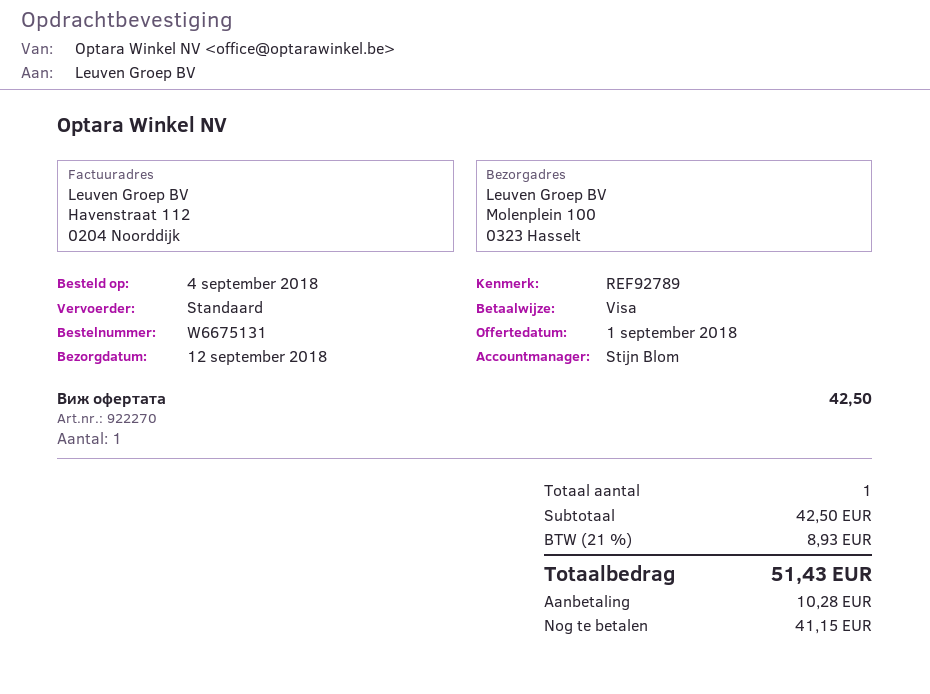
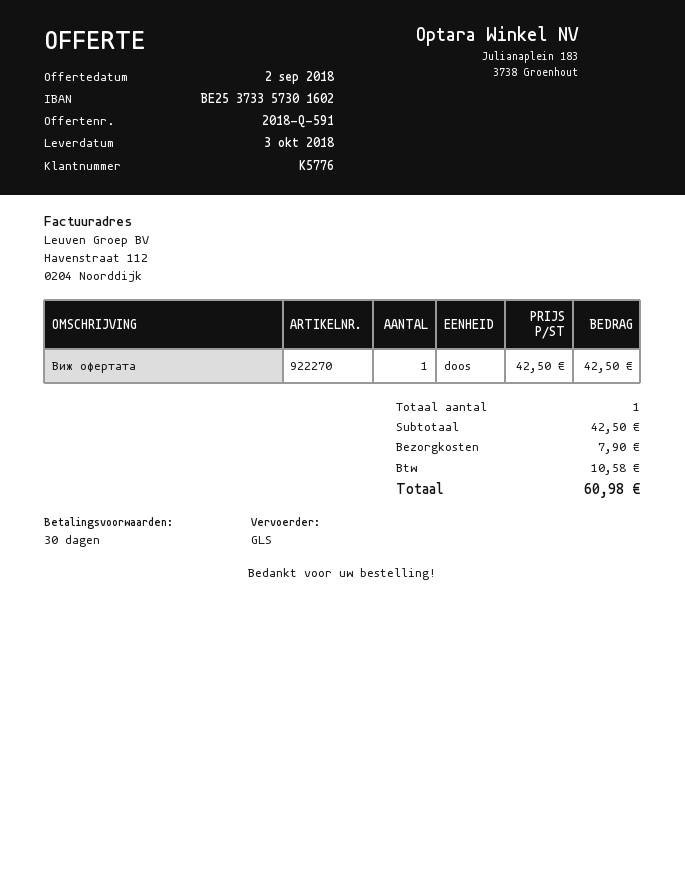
quote date: 2018-09-01 -> 2018-09-02
delivery date: 2018-09-12 -> 2018-10-03
shipping method: standard -> GLS
shipping: none -> 7.90
tax: 8.93 -> 10.58
total: 51.43 -> 60.98

